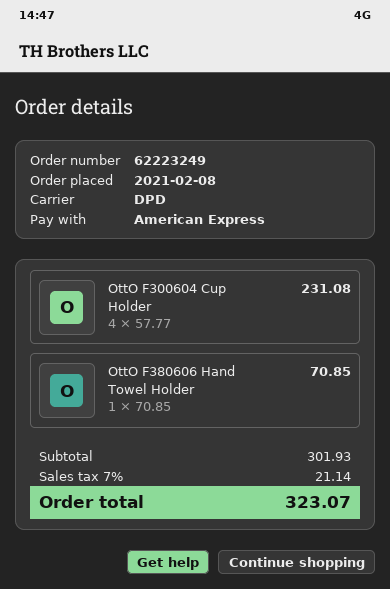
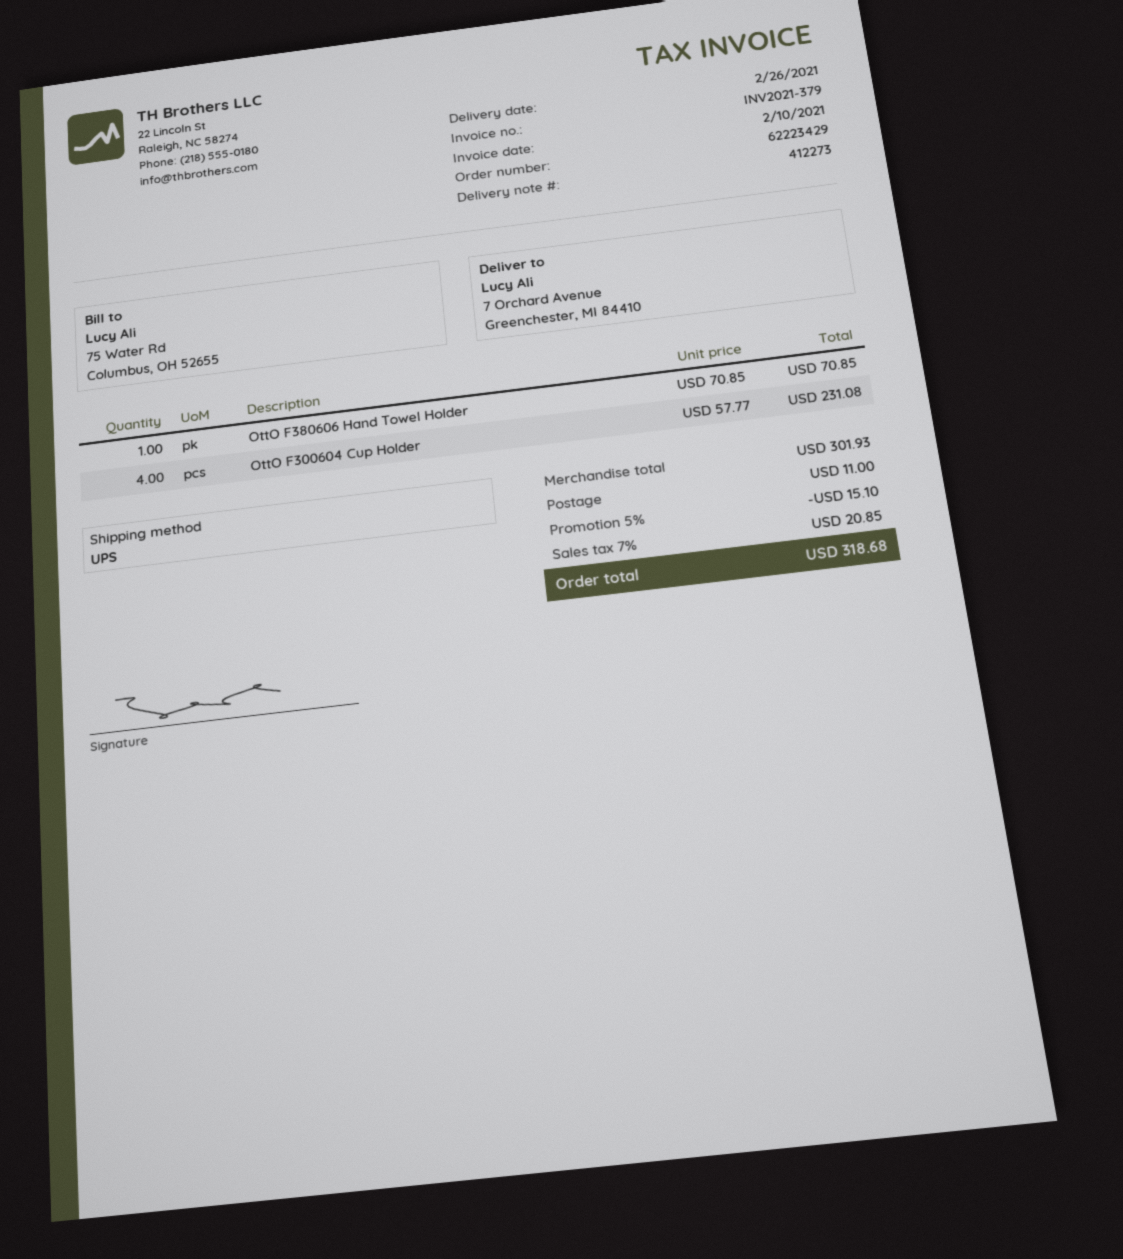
order number: 62223249 -> 62223429
shipping method: DPD -> UPS
discount: none -> 5% = 15.10
shipping: none -> 11.00
tax: 7% = 21.14 -> 7% = 20.85
total: 323.07 -> 318.68

